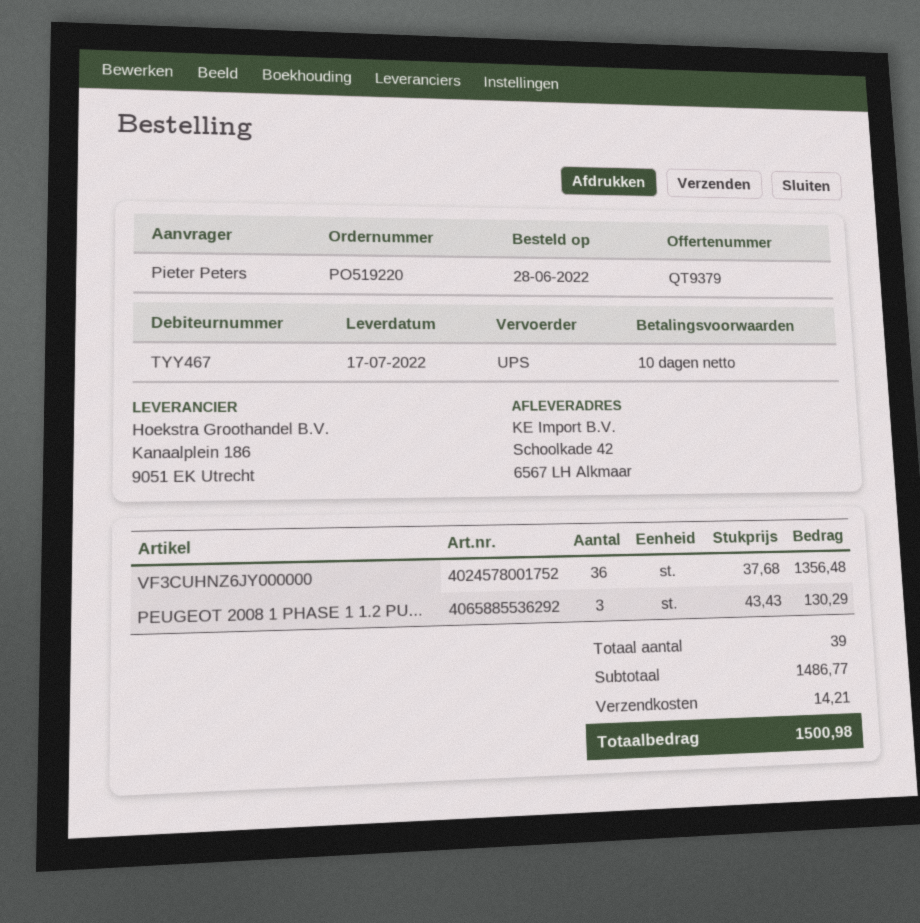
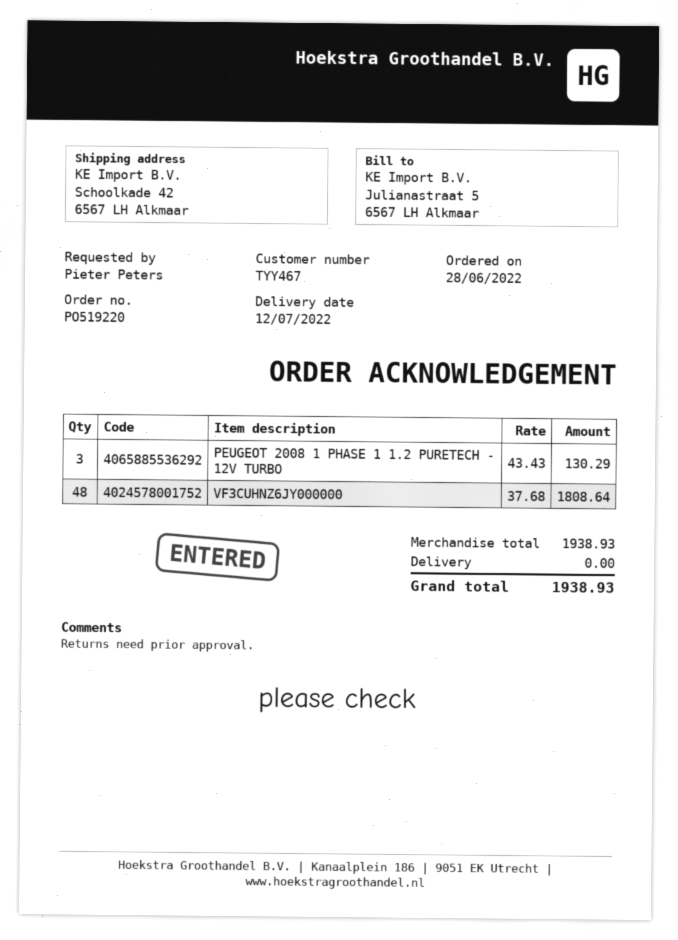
delivery date: 2022-07-17 -> 2022-07-12
VF3CUHNZ6JY000000: 36 x 37.68 = 1356.48 -> 48 x 37.68 = 1808.64
subtotal: 1486.77 -> 1938.93
shipping: 14.21 -> 0.00
total: 1500.98 -> 1938.93

